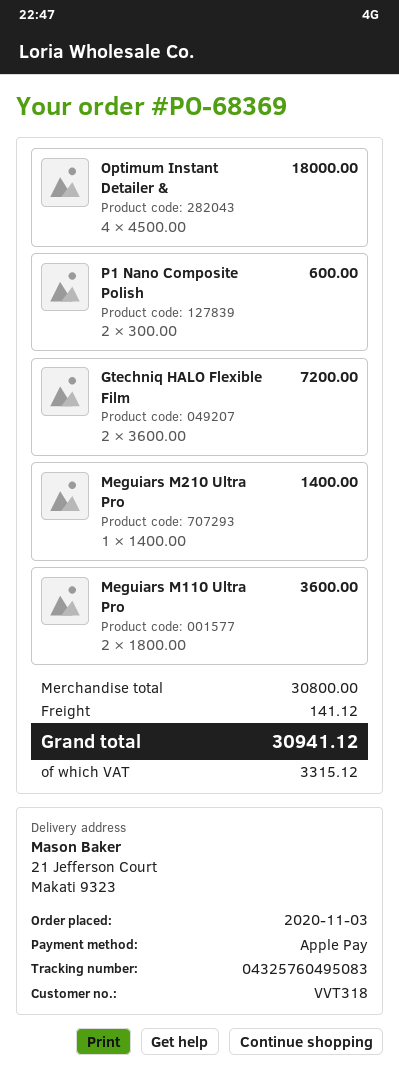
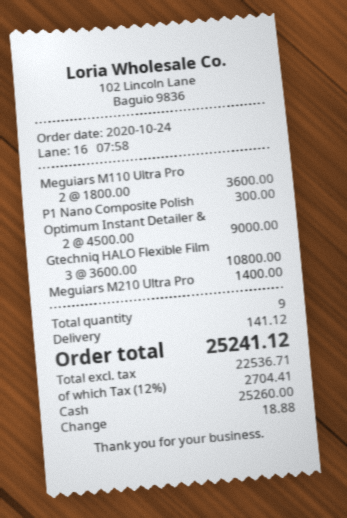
order date: 2020-11-03 -> 2020-10-24
payment method: Apple Pay -> cash
Optimum Instant Detailer &: 4 x 4500.00 = 18000.00 -> 2 x 4500.00 = 9000.00
P1 Nano Composite Polish: 2 x 300.00 = 600.00 -> 1 x 300.00 = 300.00
Gtechniq HALO Flexible Film: 2 x 3600.00 = 7200.00 -> 3 x 3600.00 = 10800.00
tax: 3315.12 -> 2704.41
total: 30941.12 -> 25241.12

